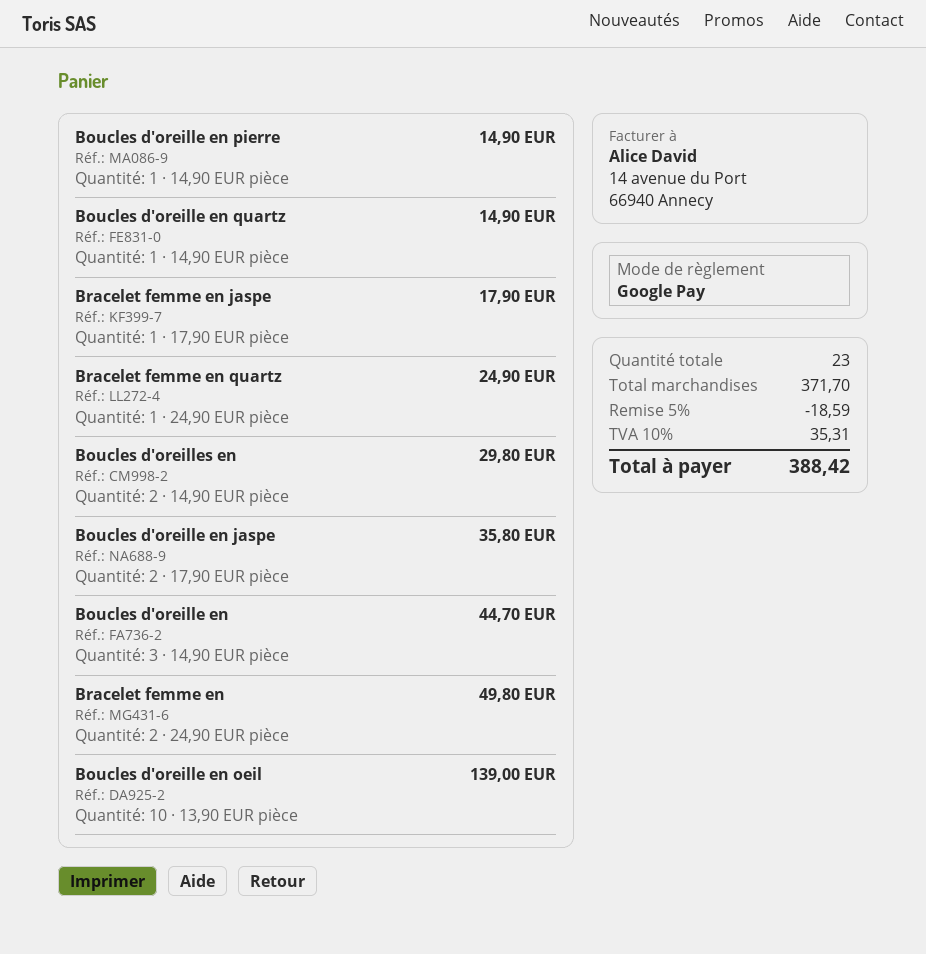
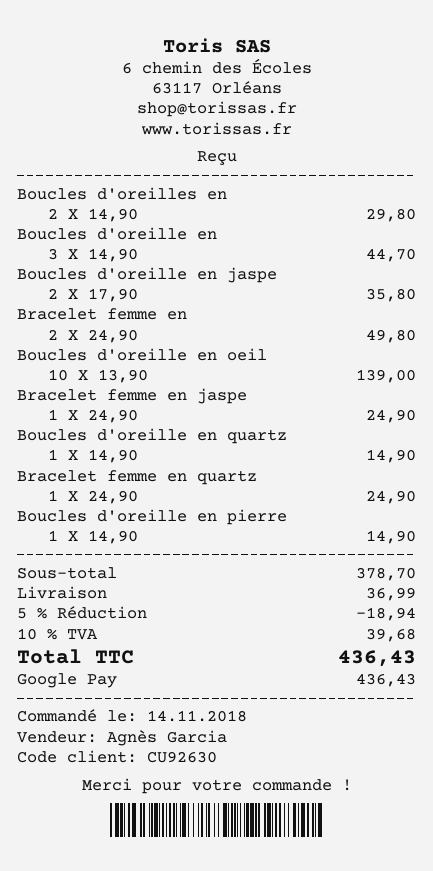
Bracelet femme en jaspe: 1 x 17.90 = 17.90 -> 1 x 24.90 = 24.90
subtotal: 371.70 -> 378.70
discount: 5% = 18.59 -> 5% = 18.94
shipping: none -> 36.99
tax: 10% = 35.31 -> 10% = 39.68
total: 388.42 -> 436.43

